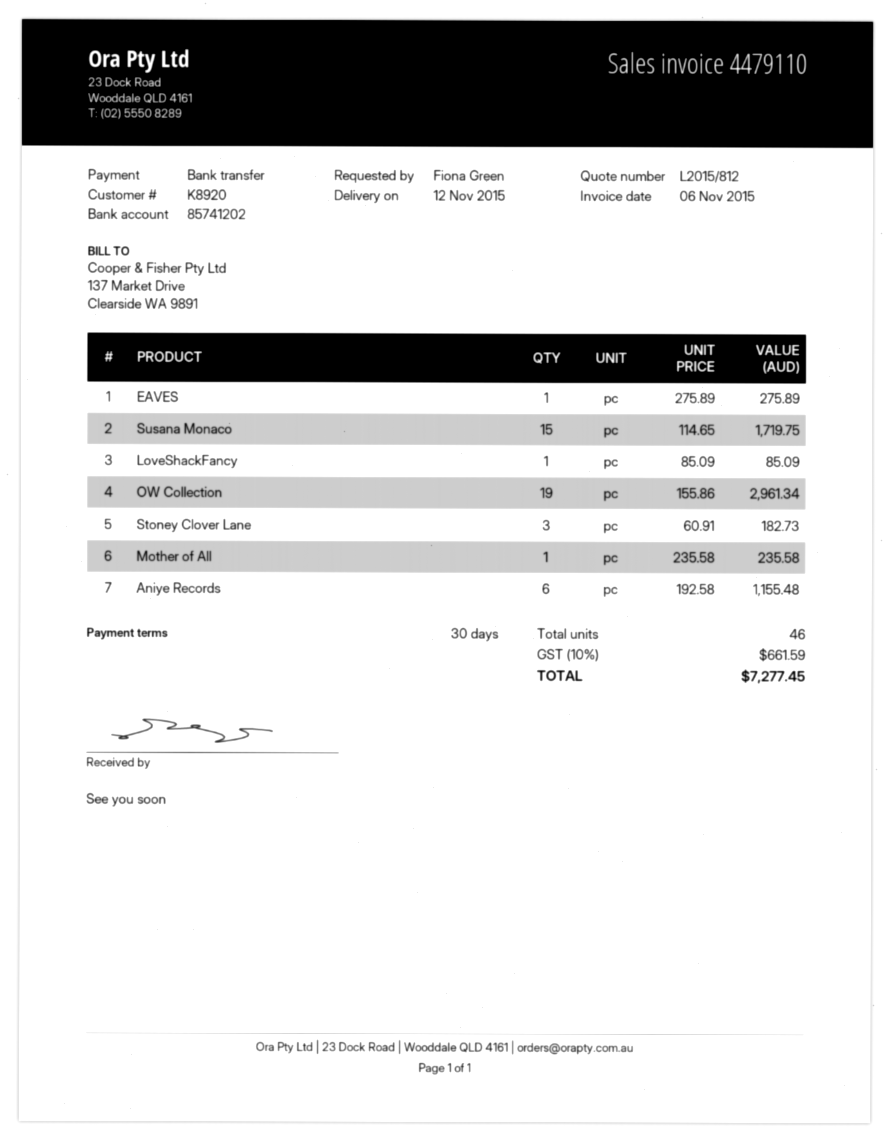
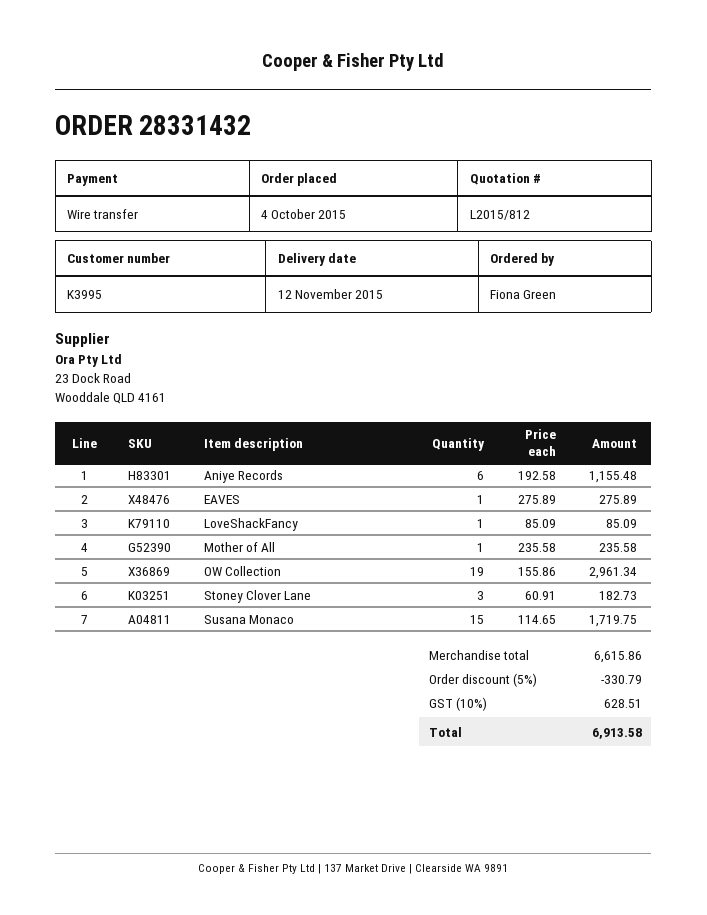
customer number: K8920 -> K3995
discount: none -> 5% = 330.79
tax: 10% = 661.59 -> 10% = 628.51
total: 7277.45 -> 6913.58

